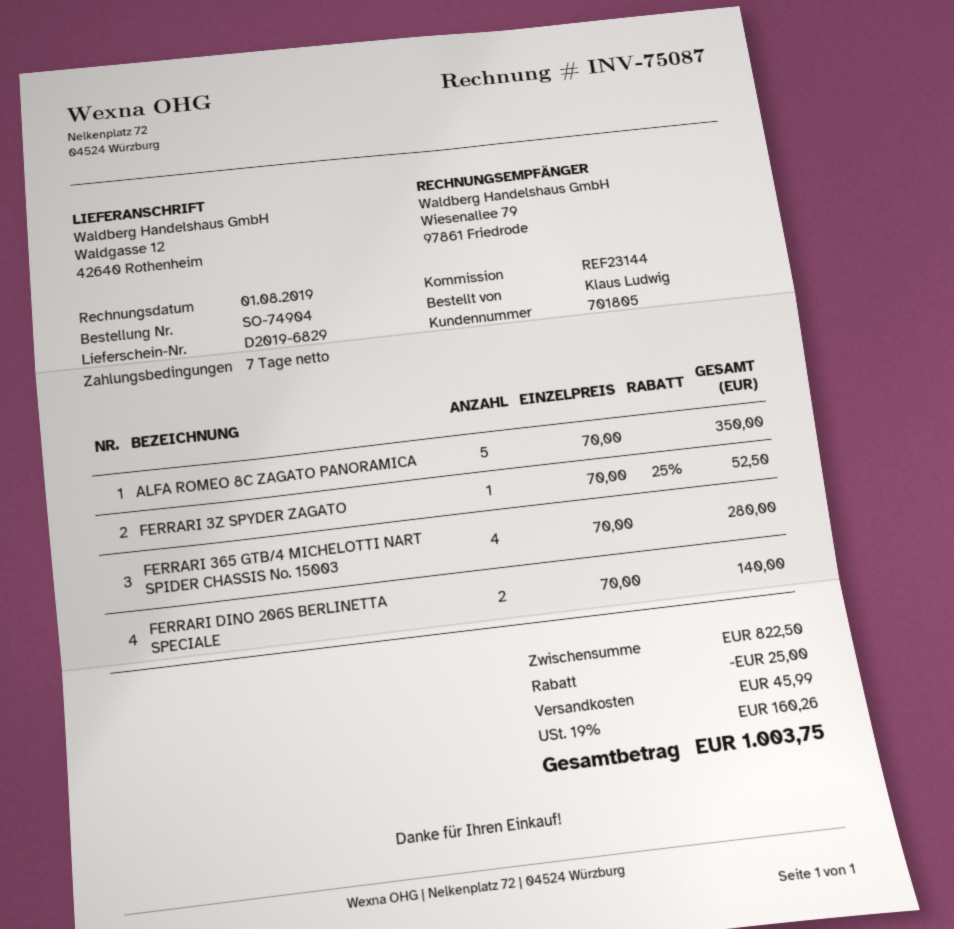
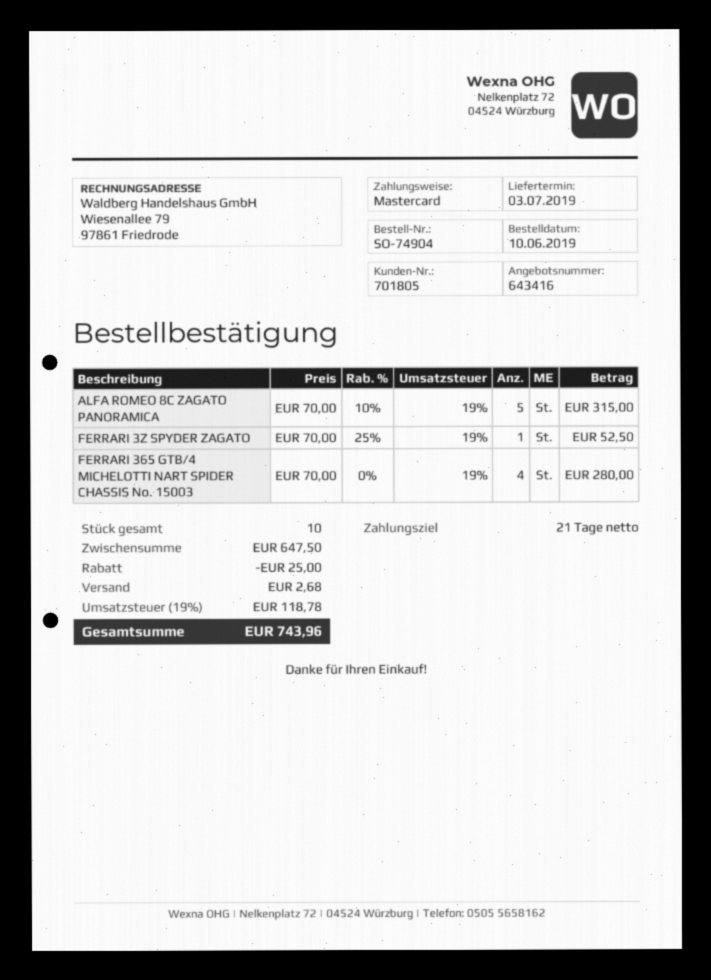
payment terms: 7 days -> 21 days
ALFA ROMEO 8C ZAGATO PANORAMICA: 5 x 70.00 = 350.00 -> 5 x 70.00 - 10% = 315.00
FERRARI DINO 206S BERLINETTA SPECIALE: 2 x 70.00 = 140.00 -> none
subtotal: 822.50 -> 647.50
shipping: 45.99 -> 2.68
tax: 19% = 160.26 -> 19% = 118.78
total: 1003.75 -> 743.96

